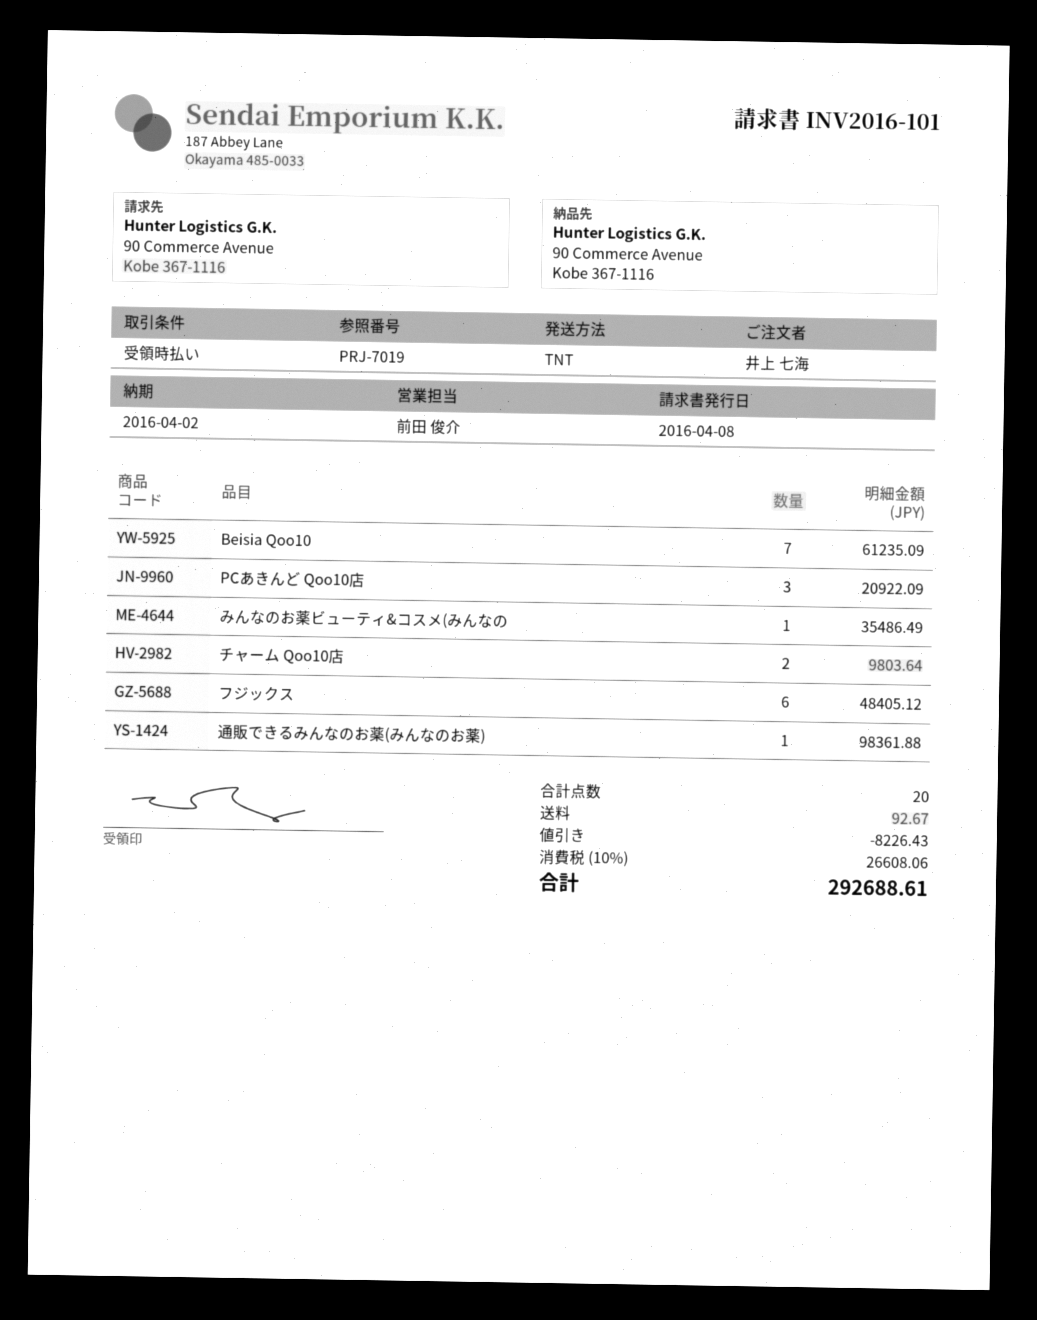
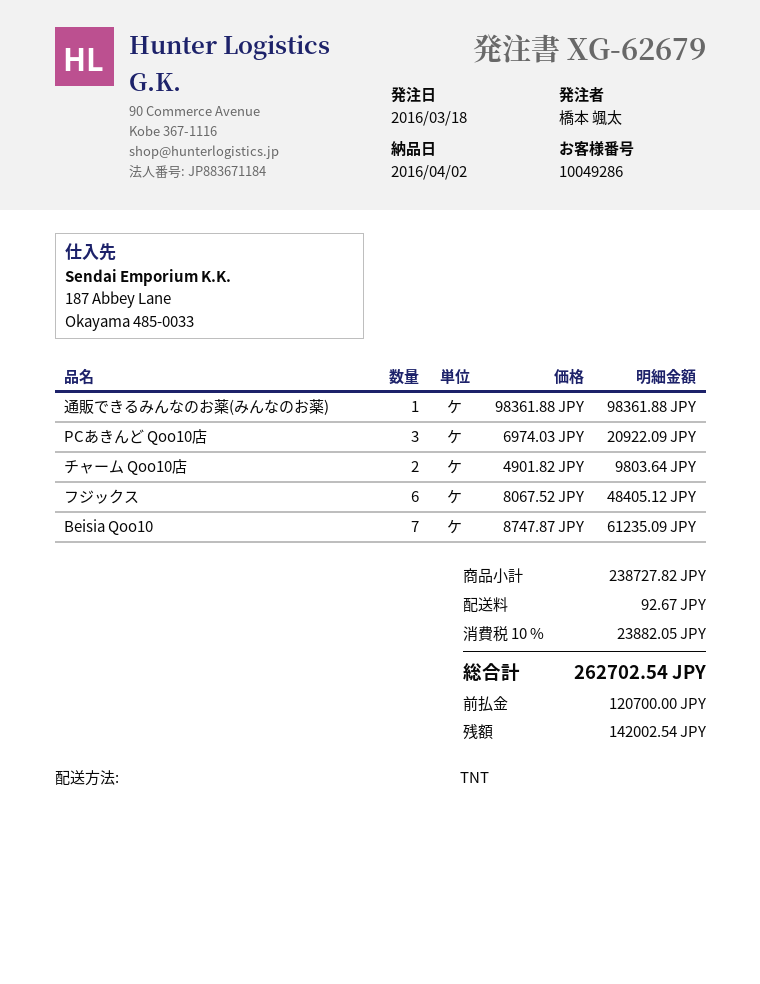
ordered by: 井上 七海 -> 橋本 颯太
みんなのお薬ビューティ&コスメ(みんなの: 1 for 35486.49 -> none
discount: 8226.43 -> none
tax: 10% = 26608.06 -> 10% = 23882.05
total: 292688.61 -> 262702.54

